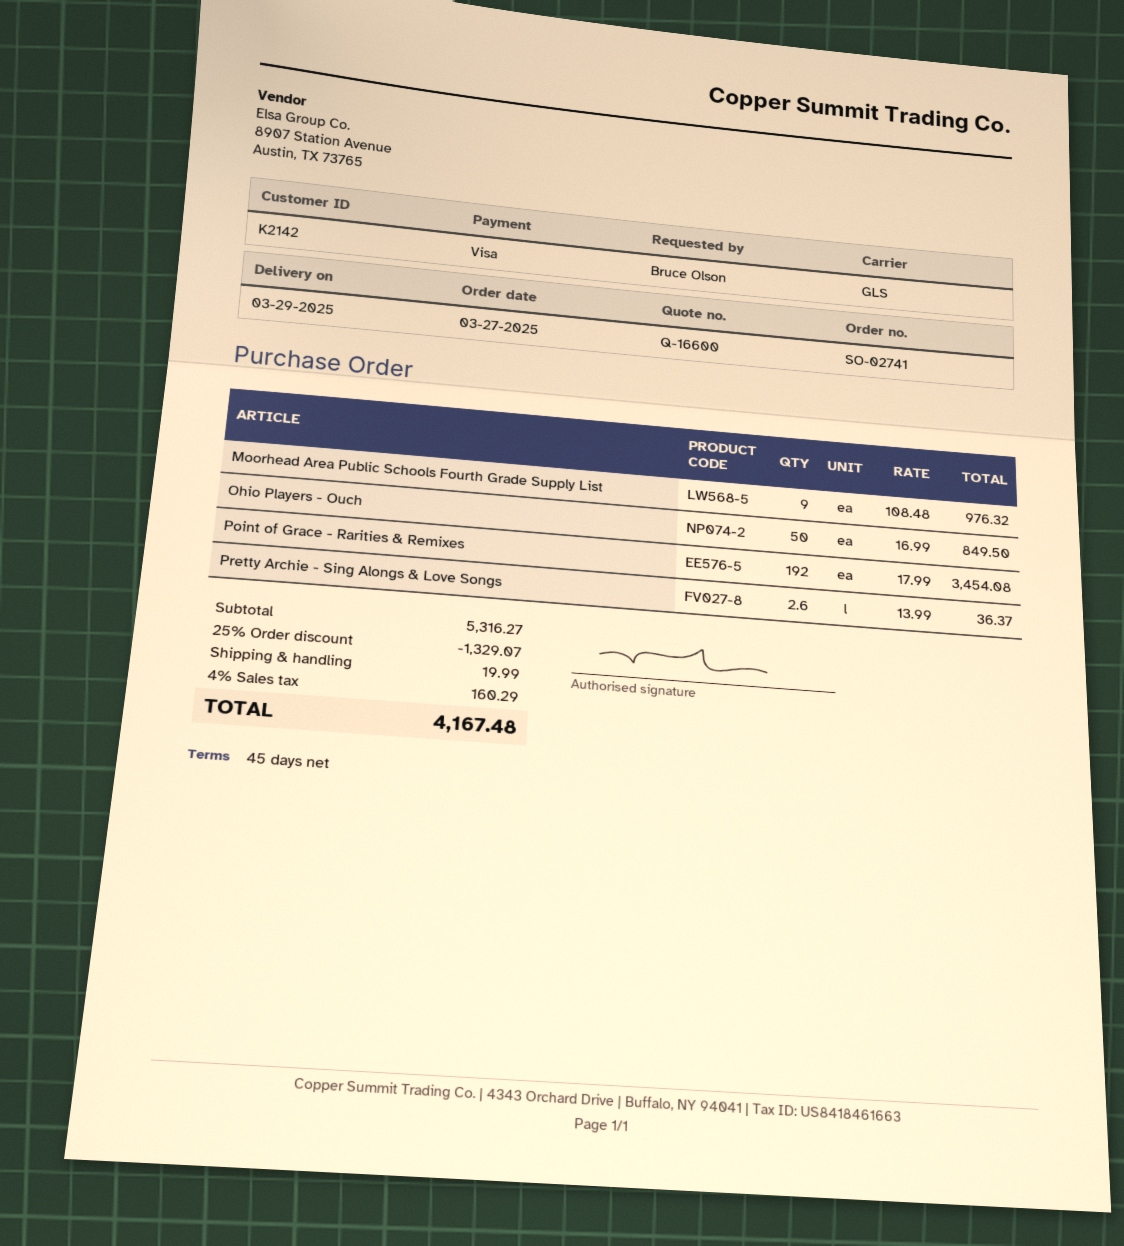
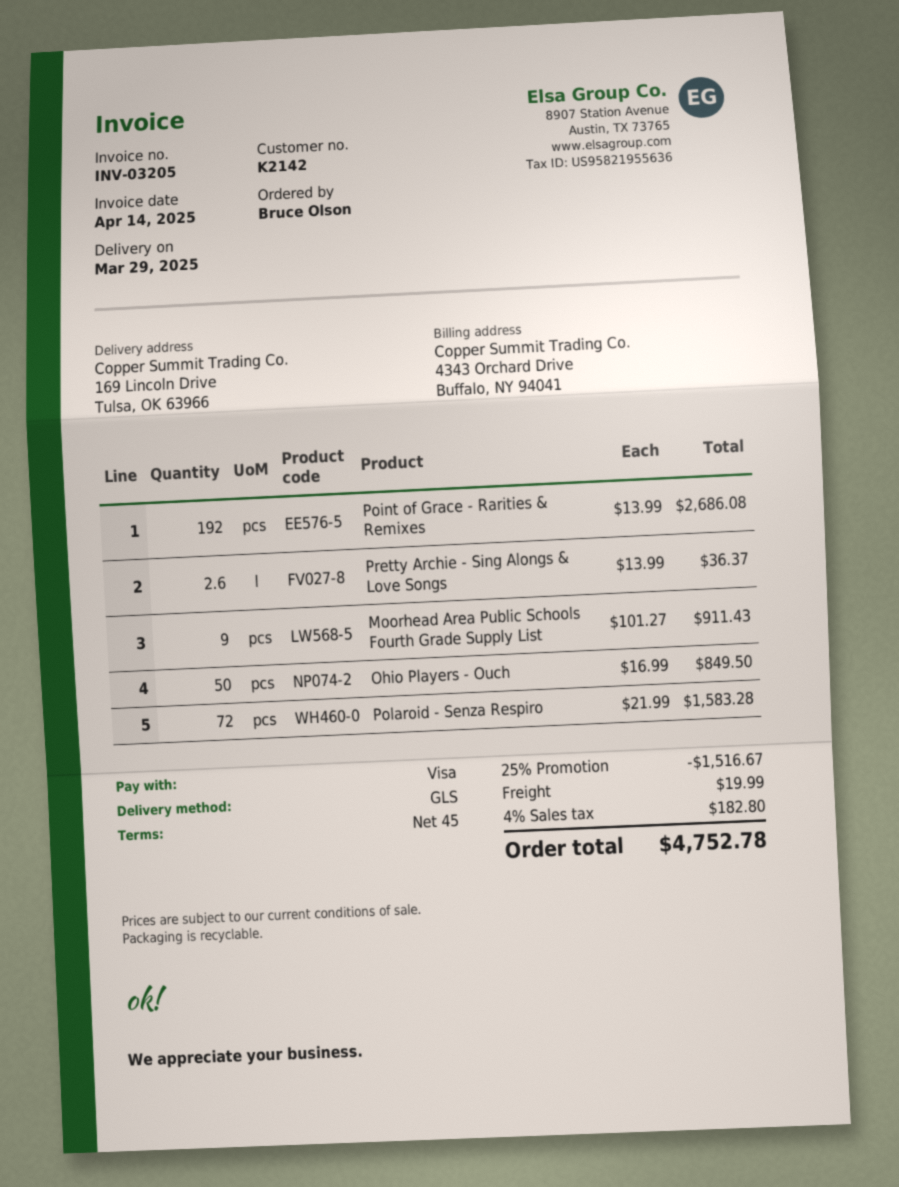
Moorhead Area Public Schools Fourth Grade Supply List: 9 x 108.48 = 976.32 -> 9 x 101.27 = 911.43
Point of Grace - Rarities & Remixes: 192 x 17.99 = 3454.08 -> 192 x 13.99 = 2686.08
Polaroid - Senza Respiro: none -> 72 x 21.99 = 1583.28
discount: 25% = 1329.07 -> 25% = 1516.67
tax: 4% = 160.29 -> 4% = 182.80
total: 4167.48 -> 4752.78

